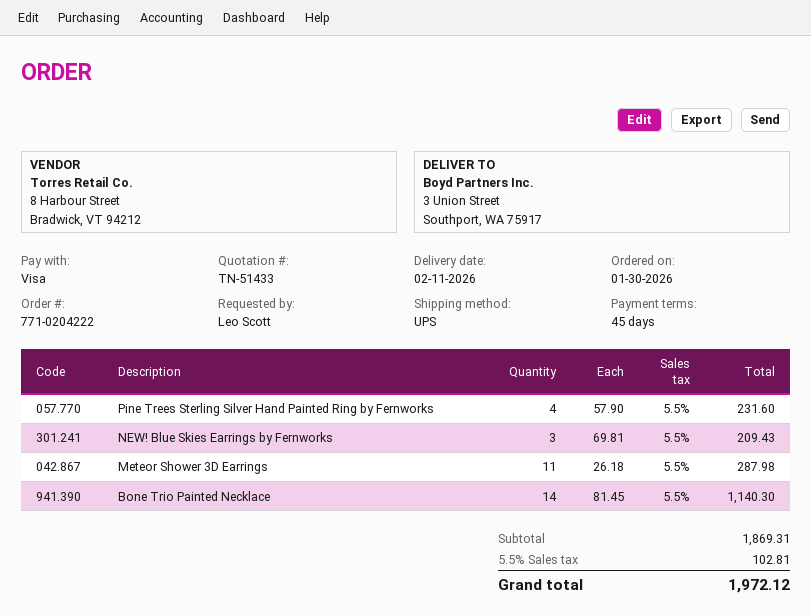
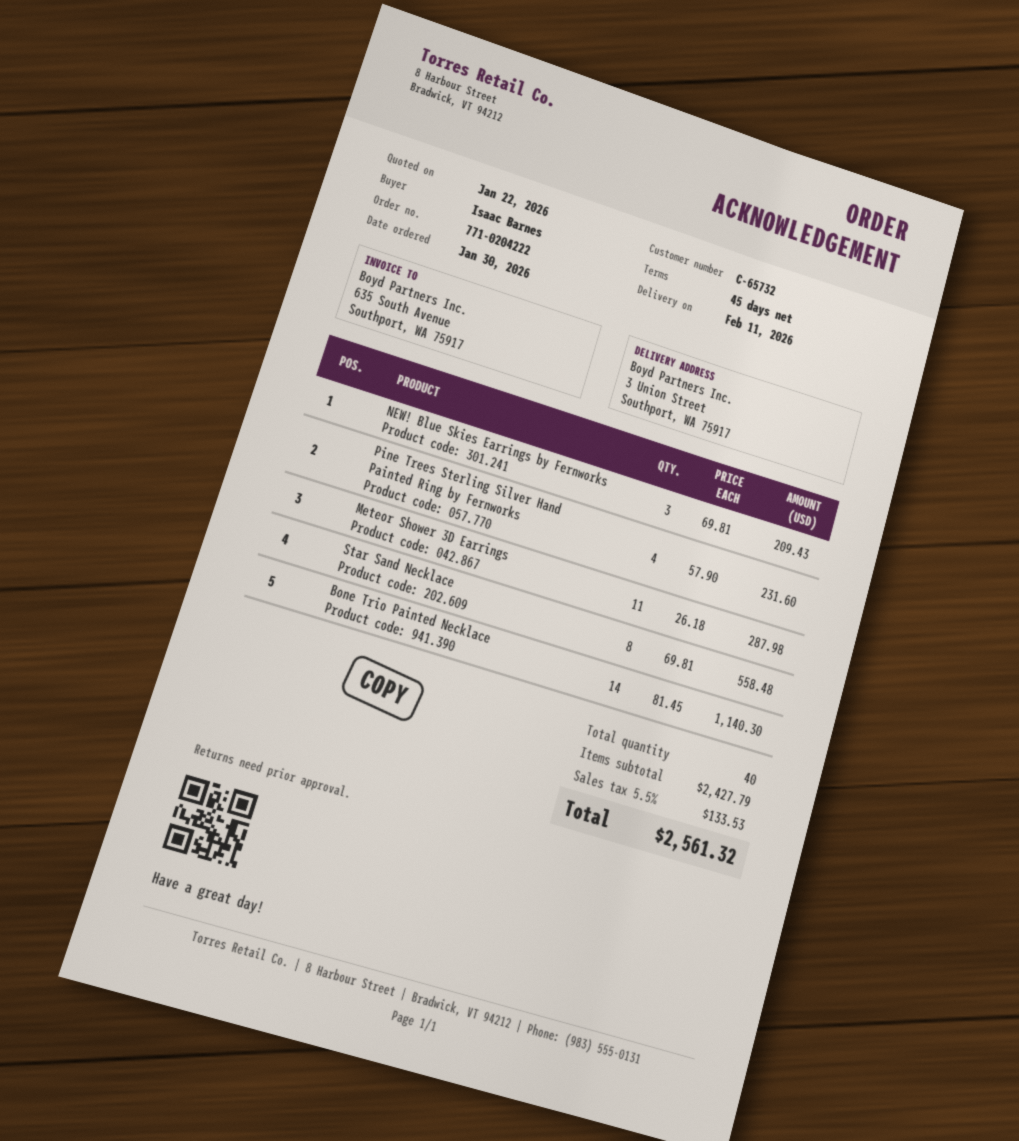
ordered by: Leo Scott -> Isaac Barnes
Star Sand Necklace: none -> 8 x 69.81 = 558.48
subtotal: 1869.31 -> 2427.79
tax: 5.5% = 102.81 -> 5.5% = 133.53
total: 1972.12 -> 2561.32

